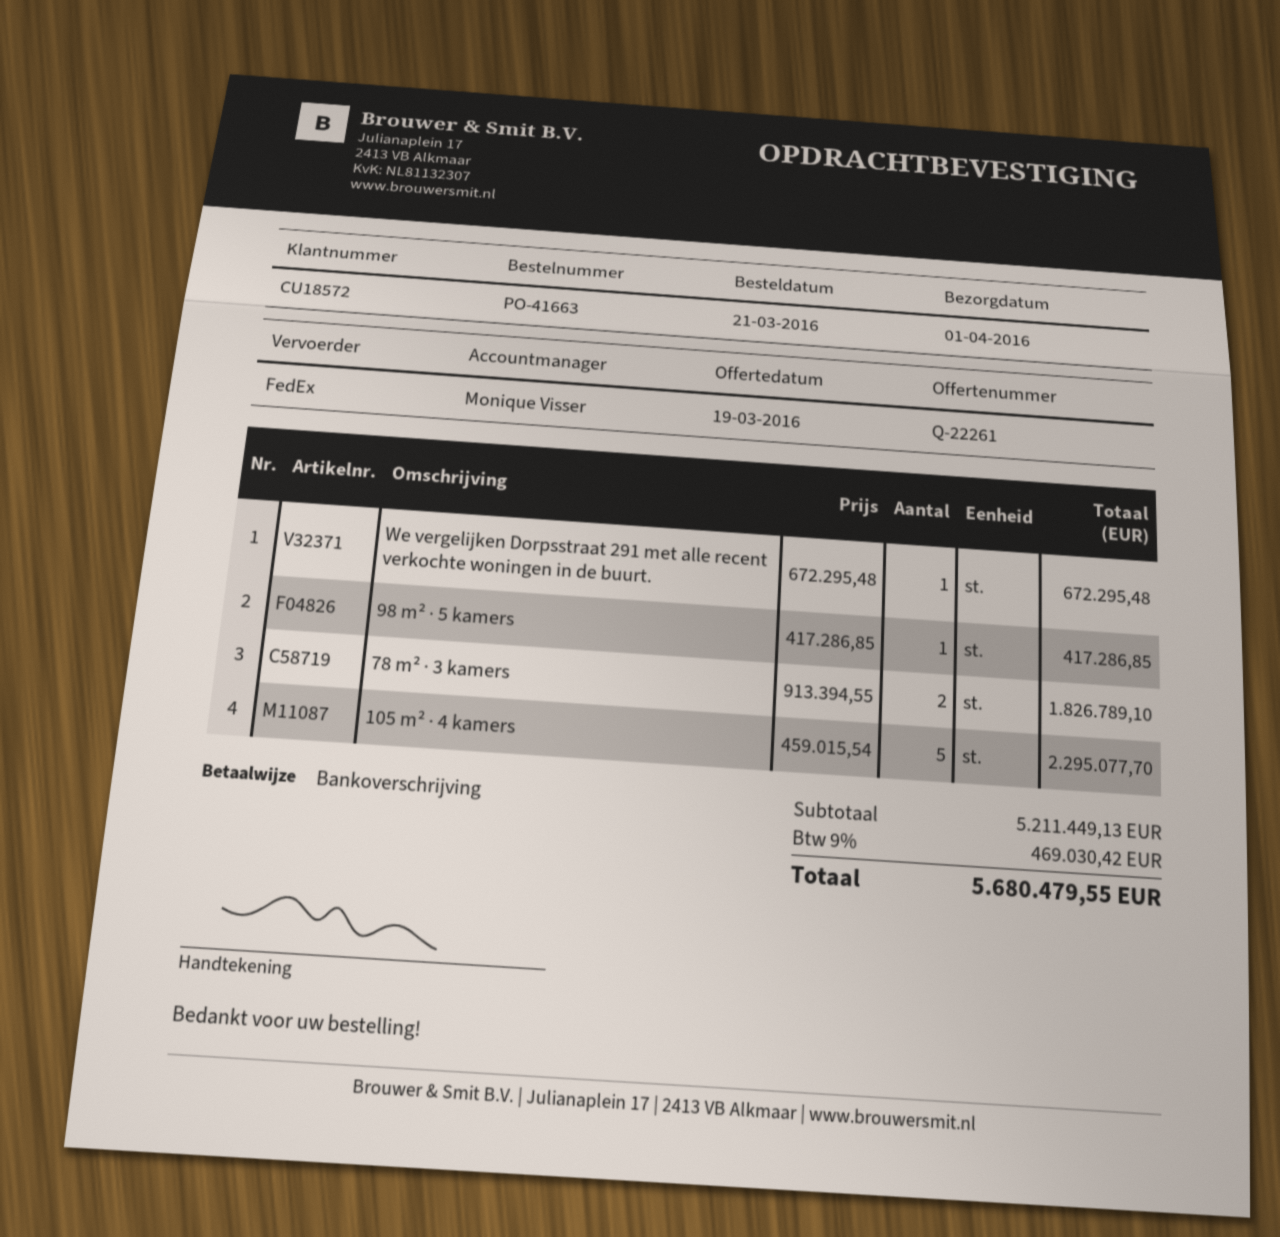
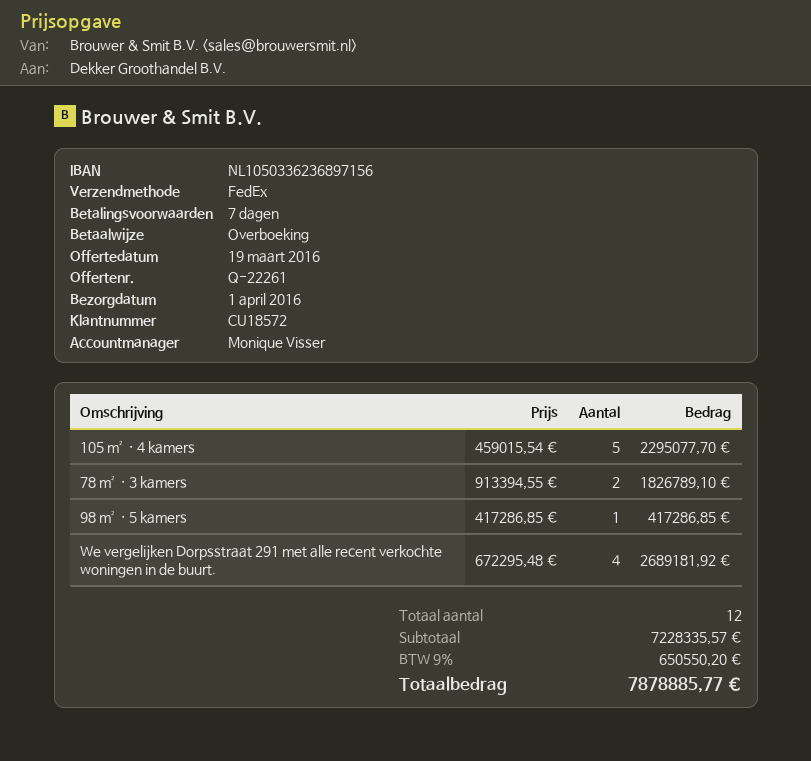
We vergelijken Dorpsstraat 291 met alle recent verkochte woningen in de buurt.: 1 x 672295.48 = 672295.48 -> 4 x 672295.48 = 2689181.92
subtotal: 5211449.13 -> 7228335.57
tax: 9% = 469030.42 -> 9% = 650550.20
total: 5680479.55 -> 7878885.77

